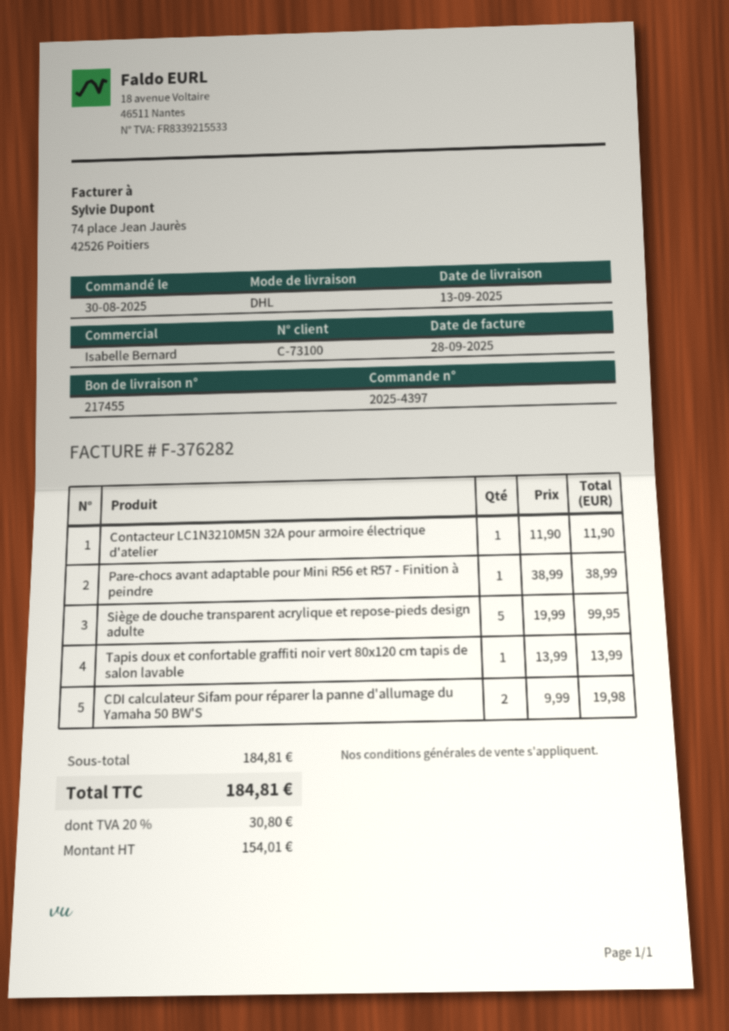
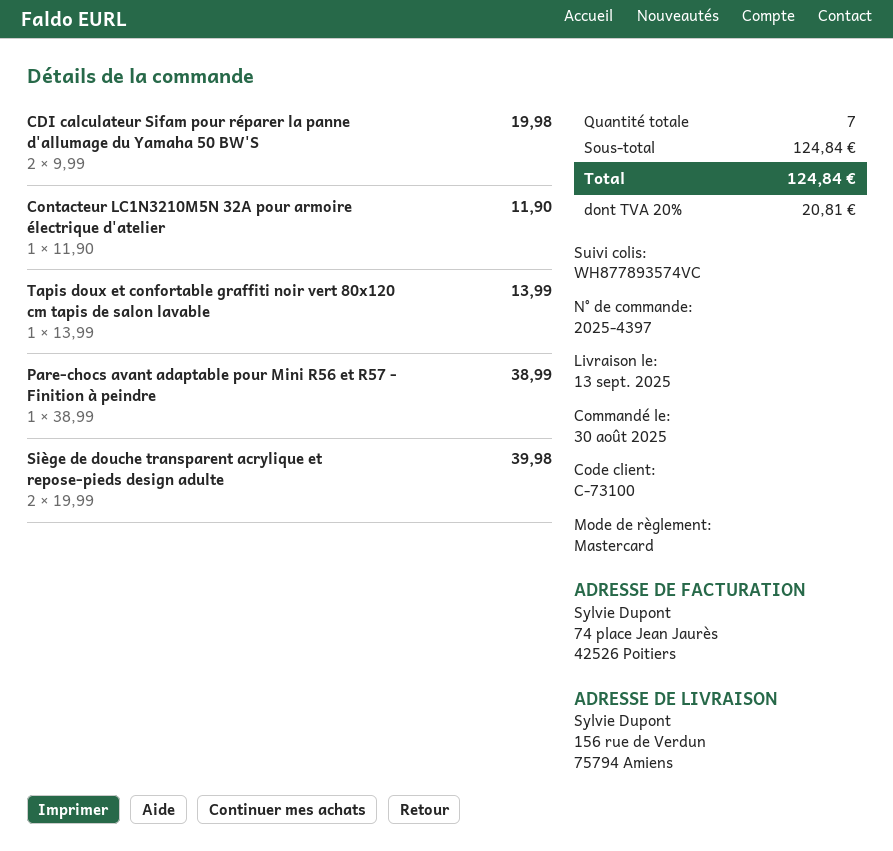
Siège de douche transparent acrylique et repose-pieds design adulte: 5 x 19.99 = 99.95 -> 2 x 19.99 = 39.98
subtotal: 184.81 -> 124.84
tax: 20% = 30.80 -> 20% = 20.81
total: 184.81 -> 124.84

